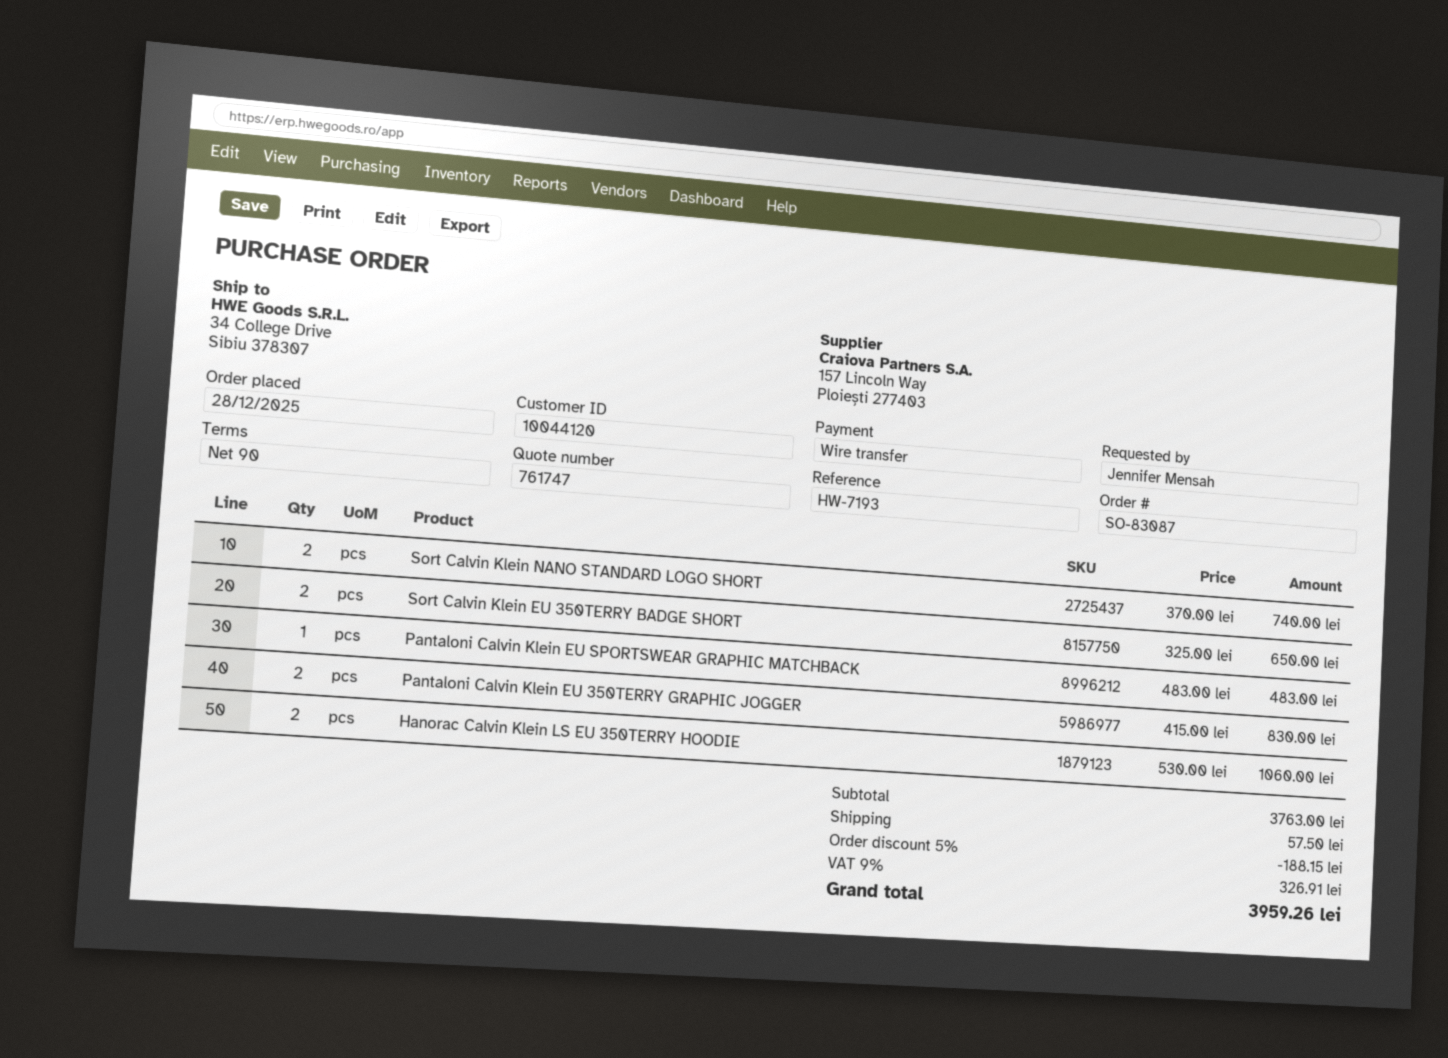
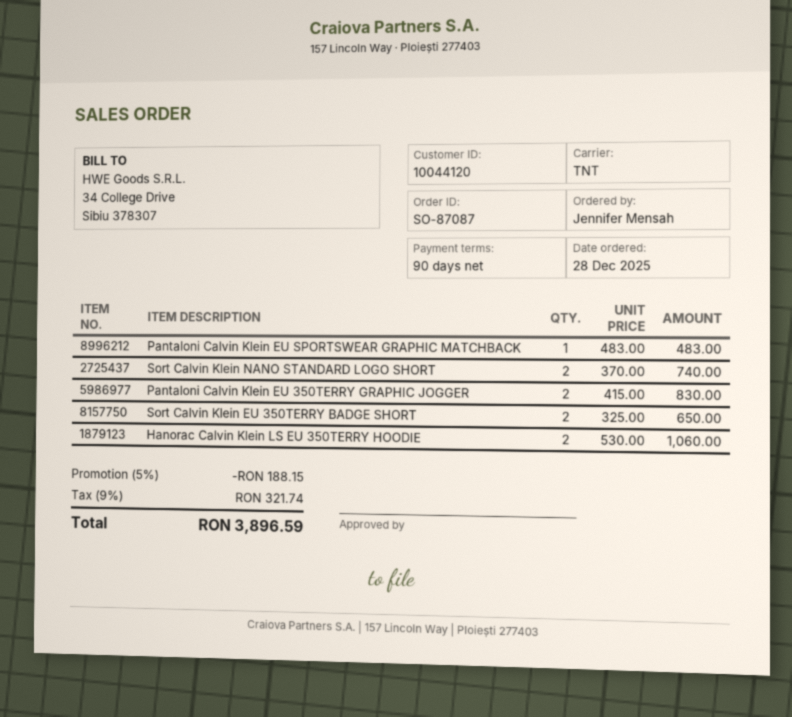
order number: SO-83087 -> SO-87087
shipping: 57.50 -> none
tax: 9% = 326.91 -> 9% = 321.74
total: 3959.26 -> 3896.59

